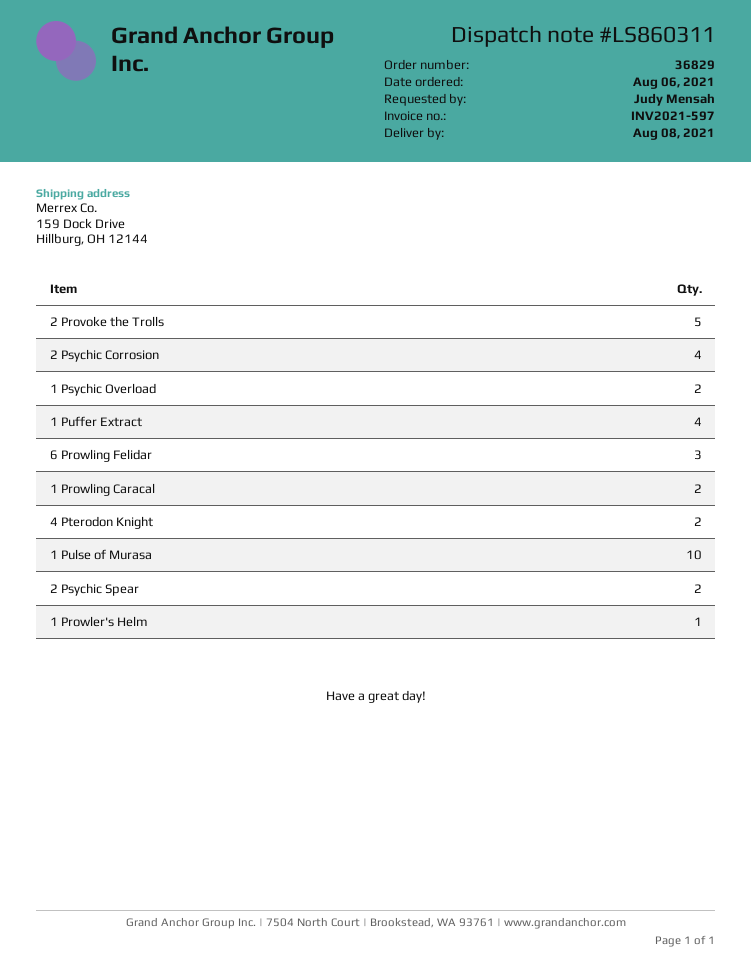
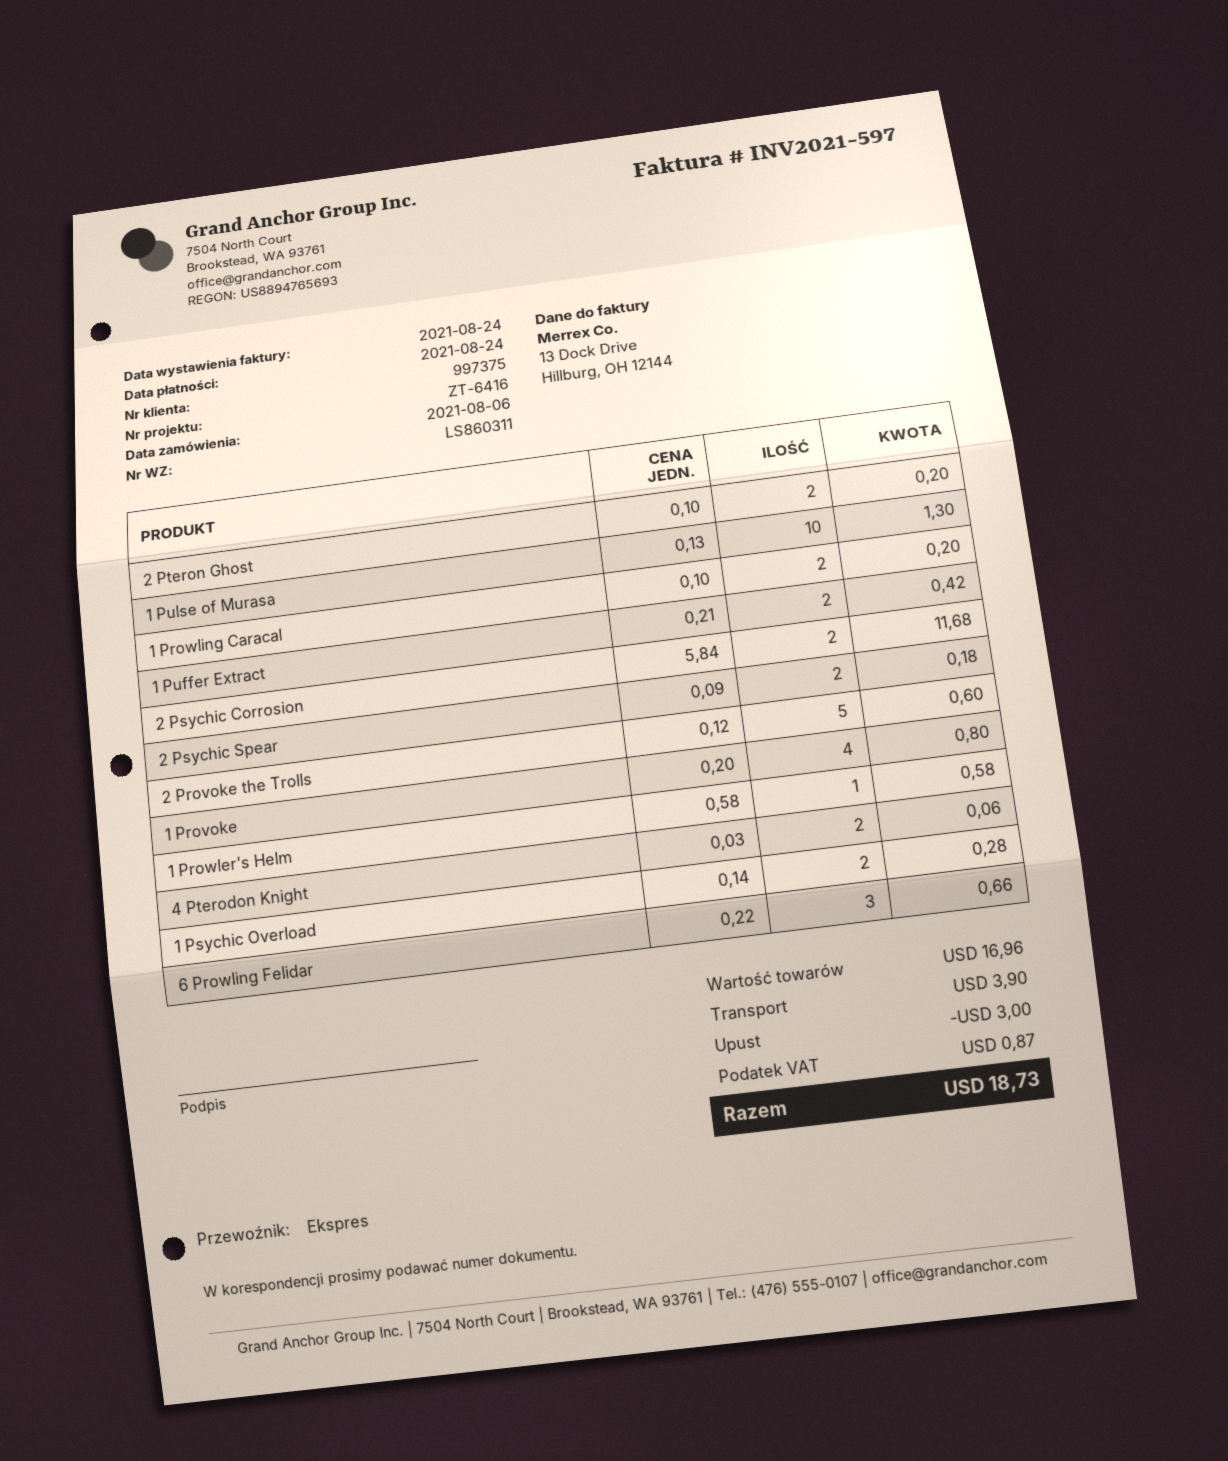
2 Psychic Corrosion: 4 -> 2
1 Puffer Extract: 4 -> 2
2 Pteron Ghost: none -> 2
1 Provoke: none -> 4

